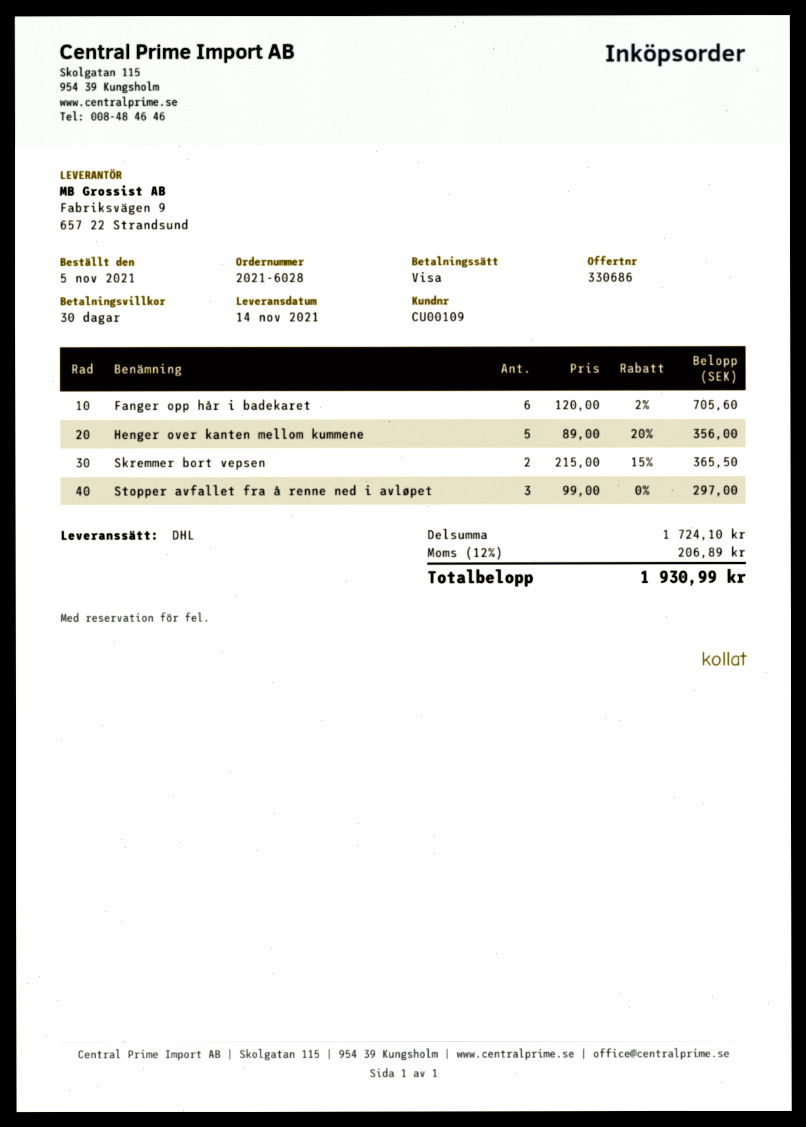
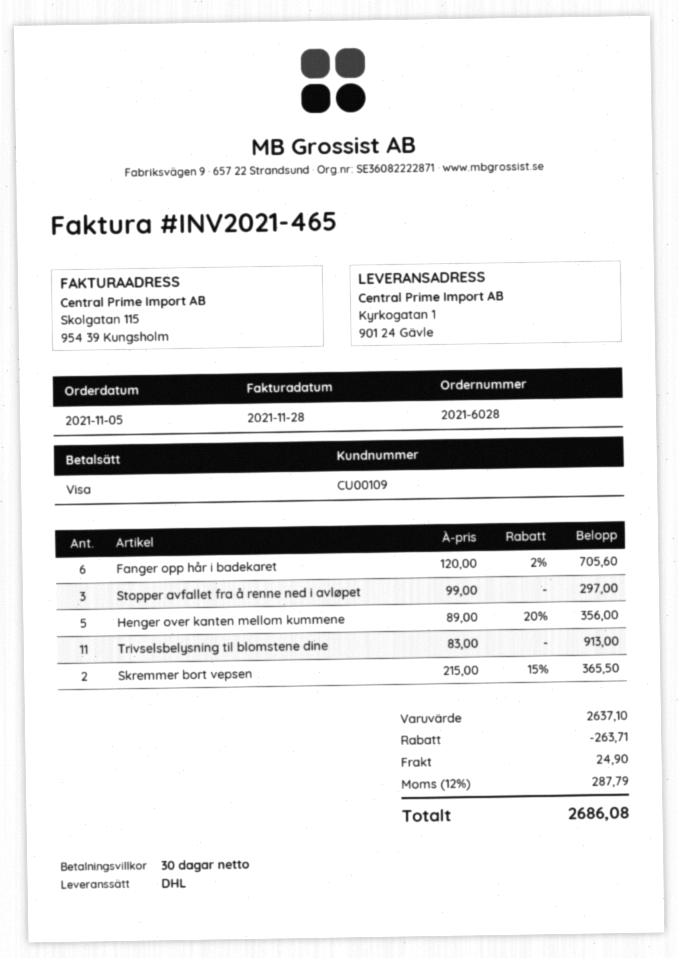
Trivselsbelysning til blomstene dine: none -> 11 x 83.00 = 913.00
subtotal: 1724.10 -> 2637.10
discount: none -> 263.71
shipping: none -> 24.90
tax: 12% = 206.89 -> 12% = 287.79
total: 1930.99 -> 2686.08

